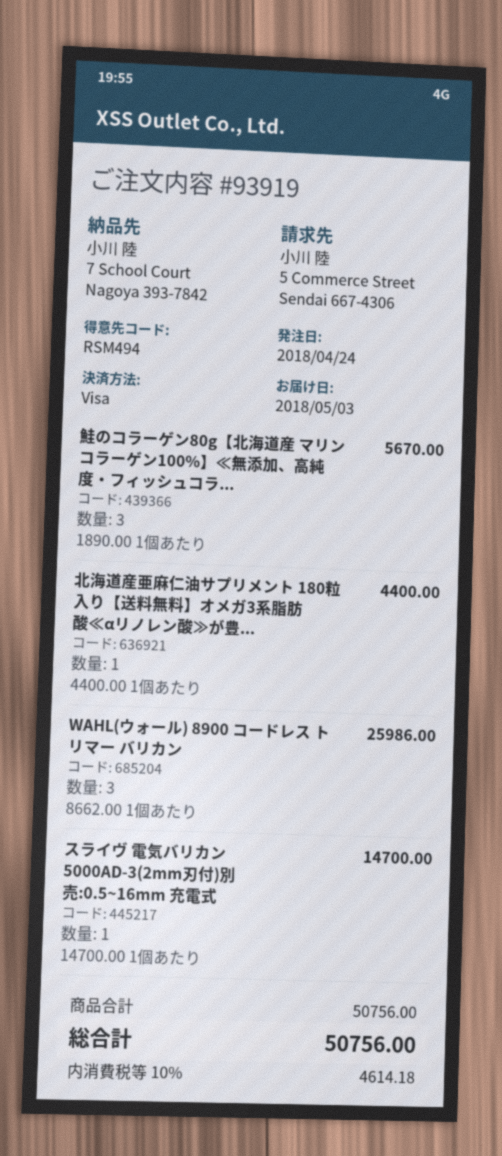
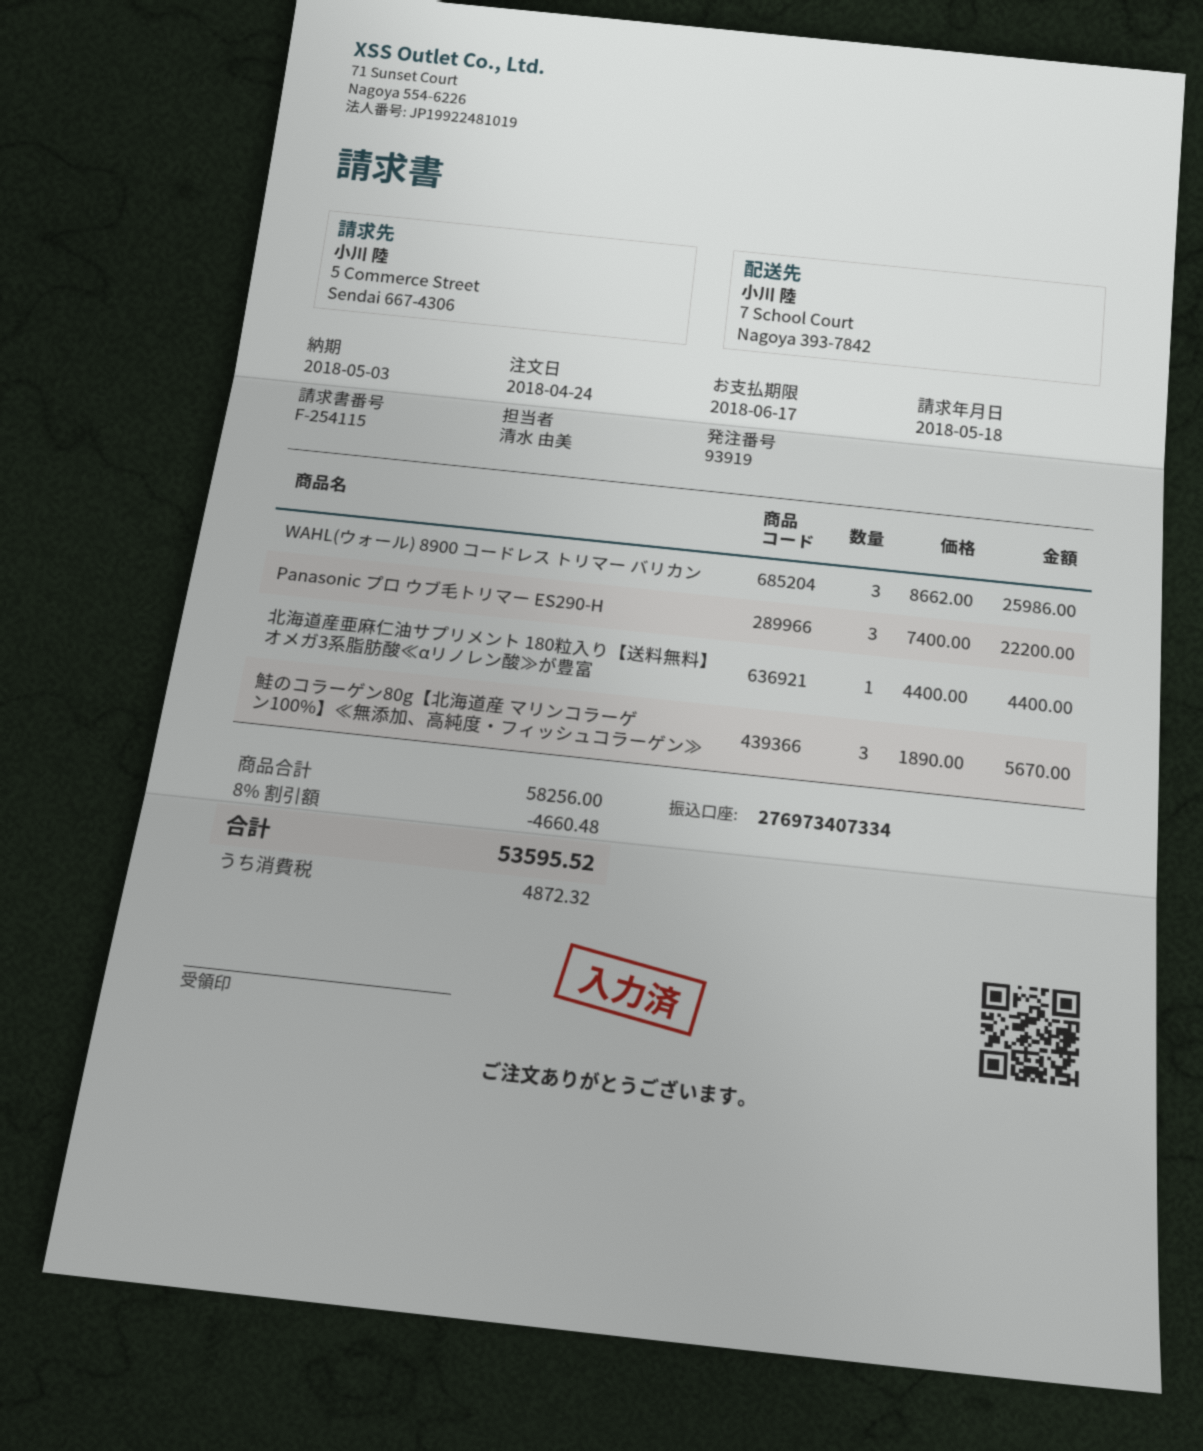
スライヴ 電気バリカン 5000AD-3(2mm刃付)別売:0.5~16mm 充電式: 1 x 14700.00 = 14700.00 -> none
Panasonic プロ ウブ毛トリマー ES290-H: none -> 3 x 7400.00 = 22200.00
subtotal: 50756.00 -> 58256.00
discount: none -> 8% = 4660.48
tax: 4614.18 -> 4872.32
total: 50756.00 -> 53595.52

